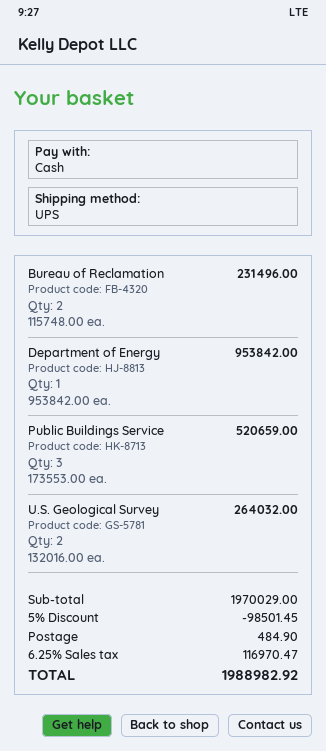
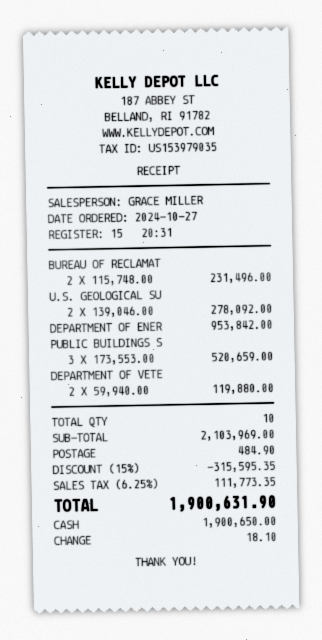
U.S. Geological Survey: 2 x 132016.00 = 264032.00 -> 2 x 139046.00 = 278092.00
DEPARTMENT OF VETE: none -> 2 x 59940.00 = 119880.00
subtotal: 1970029.00 -> 2103969.00
discount: 5% = 98501.45 -> 15% = 315595.35
tax: 6.25% = 116970.47 -> 6.25% = 111773.35
total: 1988982.92 -> 1900631.90

